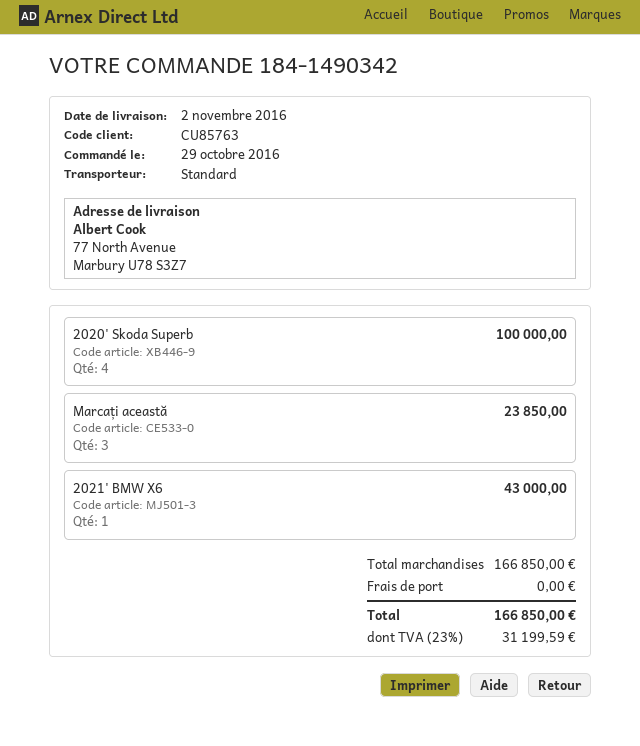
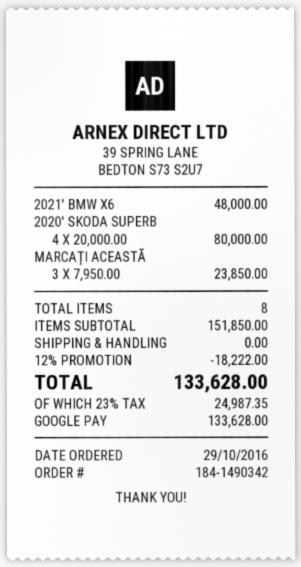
2020' Skoda Superb: 4 for 100000.00 -> 4 for 80000.00
2021' BMW X6: 1 for 43000.00 -> 1 for 48000.00
subtotal: 166850.00 -> 151850.00
discount: none -> 12% = 18222.00
tax: 23% = 31199.59 -> 23% = 24987.35
total: 166850.00 -> 133628.00

